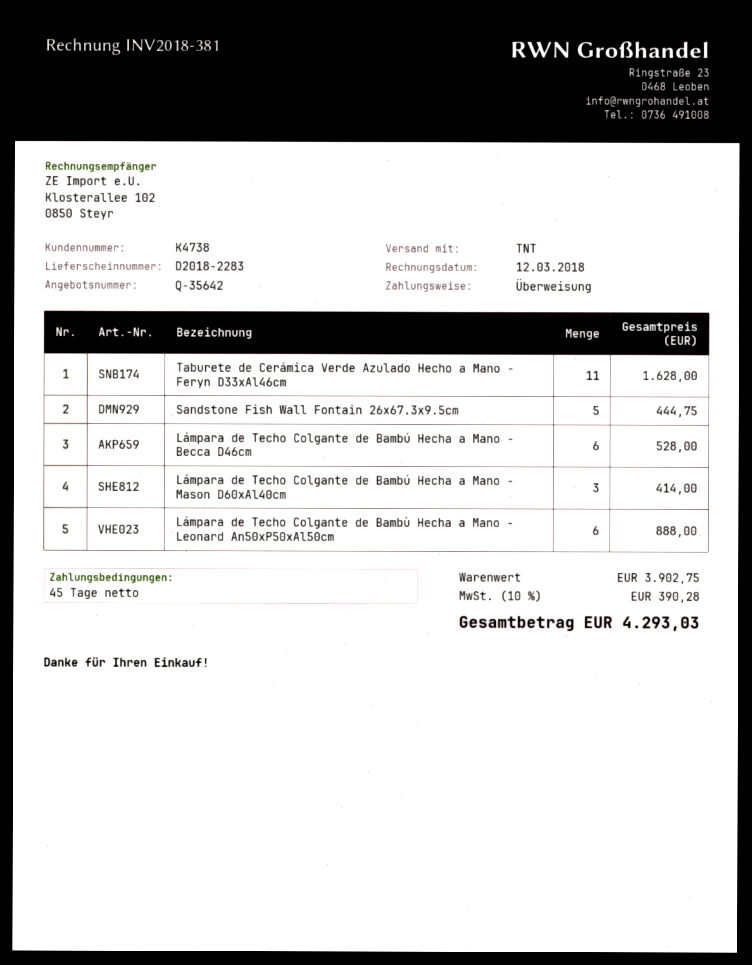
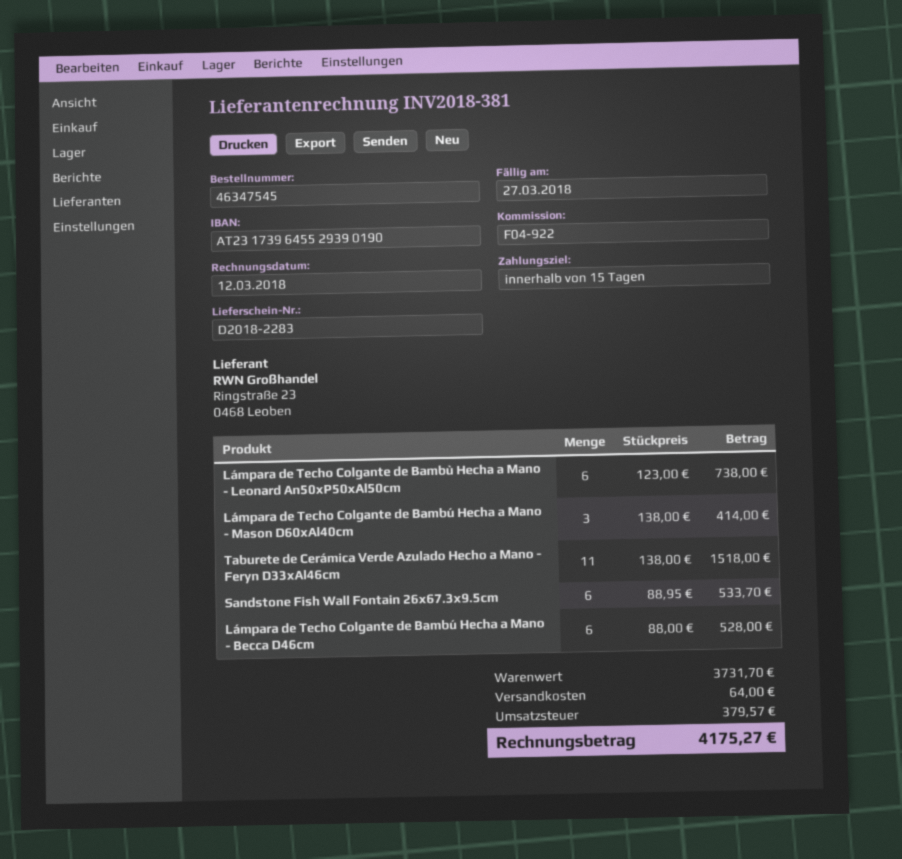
payment terms: 45 days -> 15 days
Taburete de Cerámica Verde Azulado Hecho a Mano - Feryn D33xAl46cm: 11 for 1628.00 -> 11 for 1518.00
Sandstone Fish Wall Fontain 26x67.3x9.5cm: 5 for 444.75 -> 6 for 533.70
Lámpara de Techo Colgante de Bambù Hecha a Mano - Leonard An50xP50xAl50cm: 6 for 888.00 -> 6 for 738.00
subtotal: 3902.75 -> 3731.70
shipping: none -> 64.00
tax: 390.28 -> 379.57
total: 4293.03 -> 4175.27

